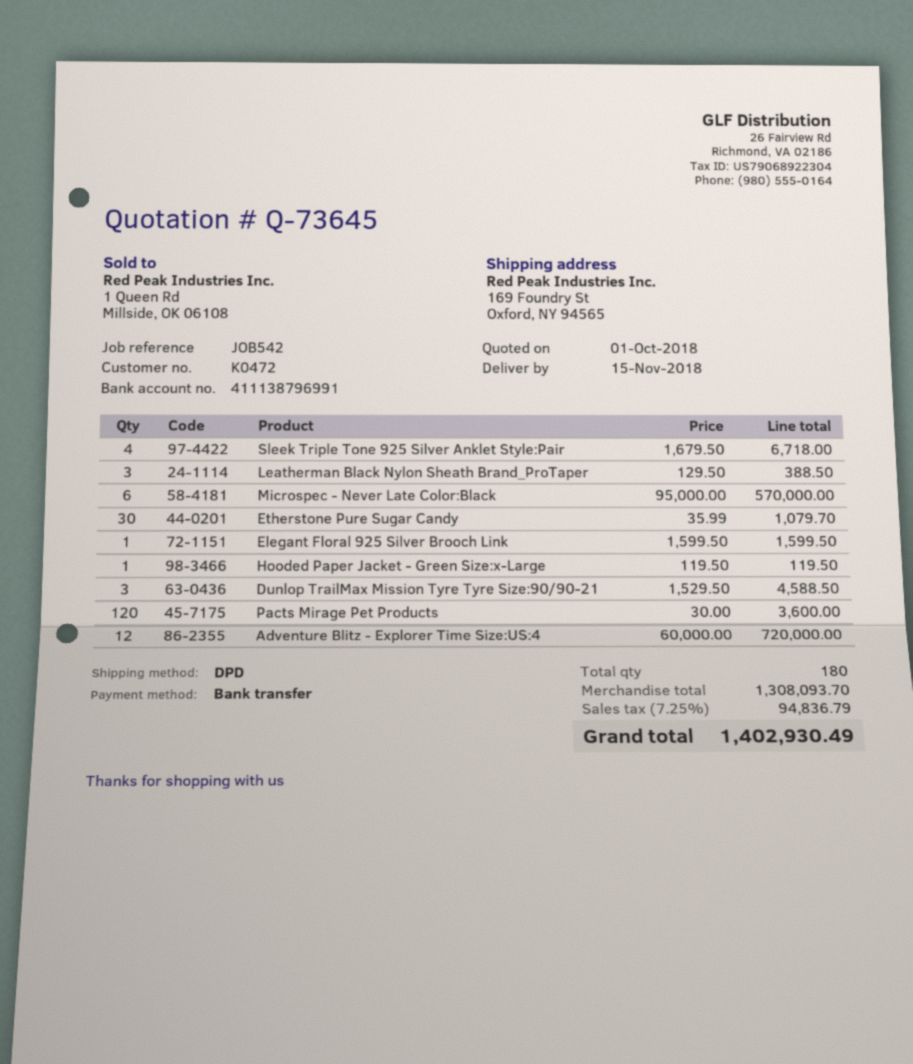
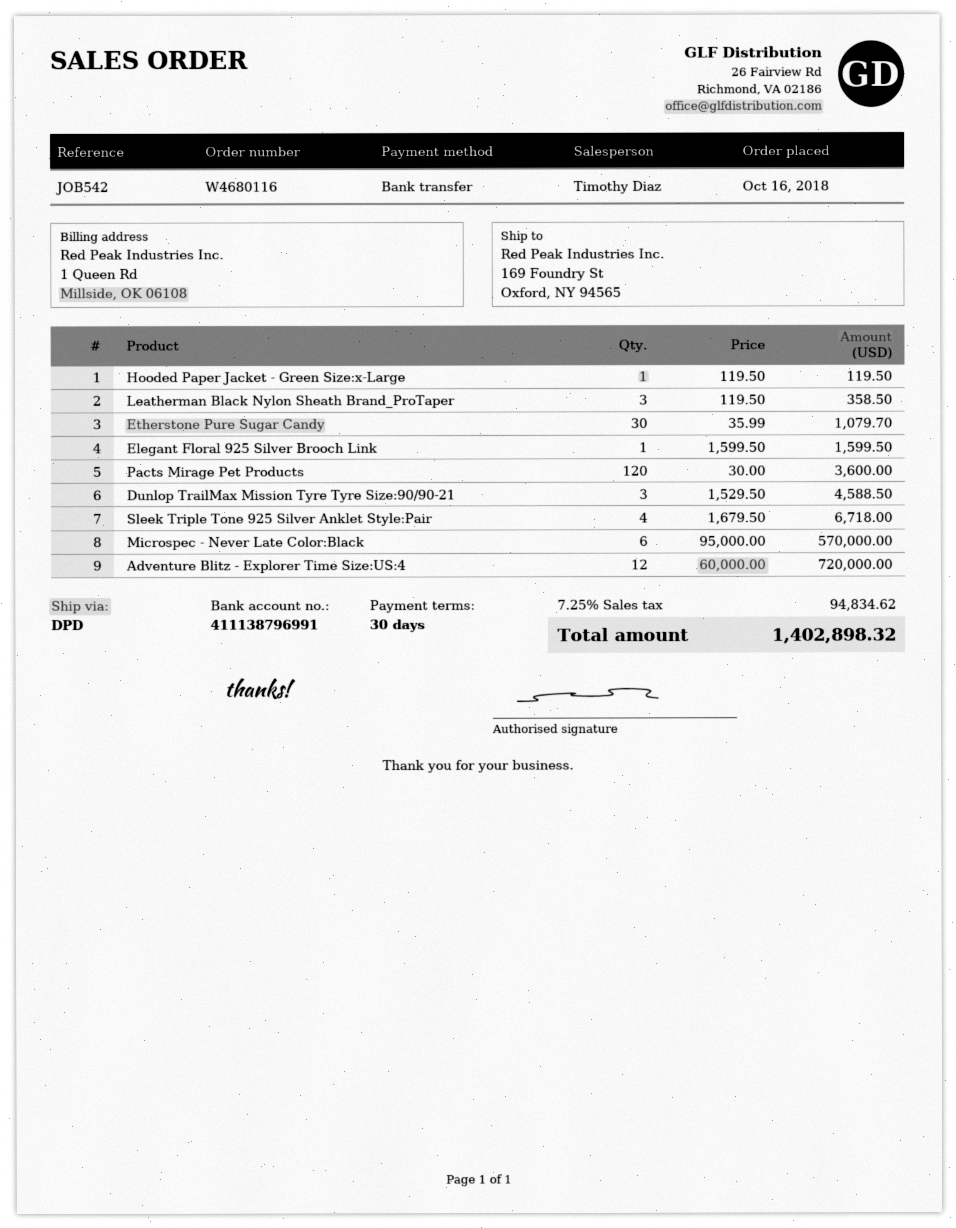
Leatherman Black Nylon Sheath Brand_ProTaper: 3 x 129.50 = 388.50 -> 3 x 119.50 = 358.50
tax: 7.25% = 94836.79 -> 7.25% = 94834.62
total: 1402930.49 -> 1402898.32

